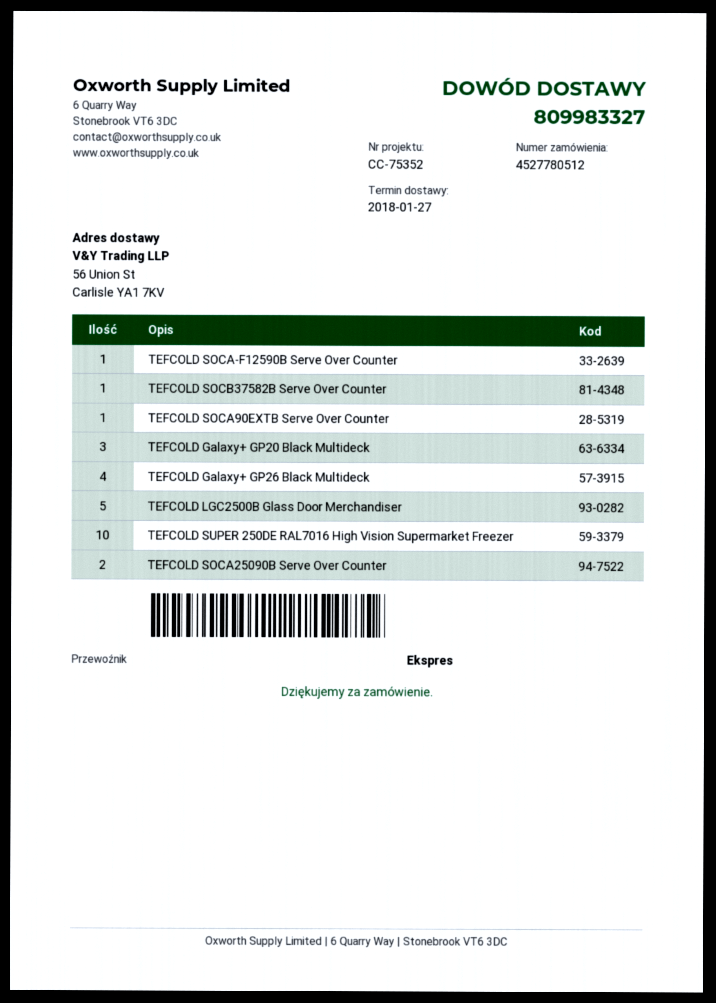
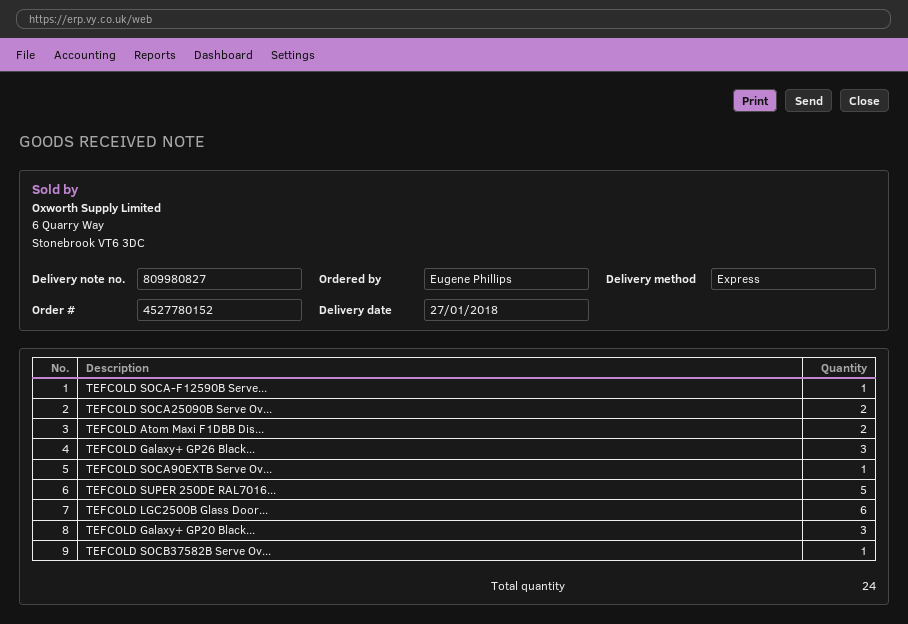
order number: 4527780512 -> 4527780152
delivery note number: 809983327 -> 809980827
TEFCOLD Galaxy+ GP26 Black Multideck: 4 -> 3
TEFCOLD LGC2500B Glass Door Merchandiser: 5 -> 6
TEFCOLD SUPER 250DE RAL7016 High Vision Supermarket Freezer: 10 -> 5
TEFCOLD Atom Maxi F1DBB Dis...: none -> 2

